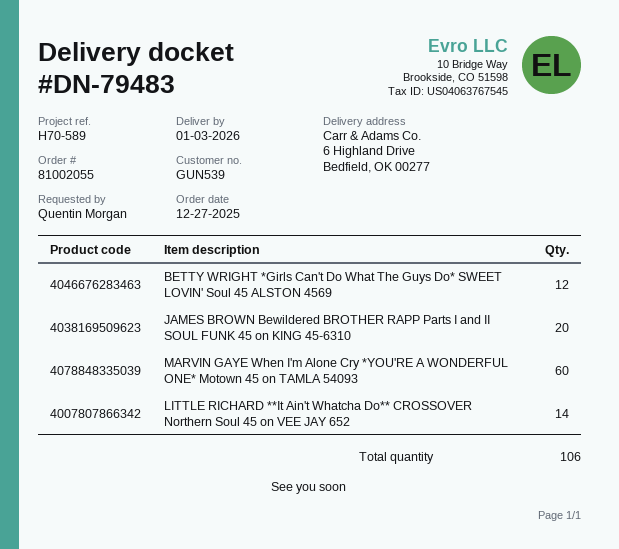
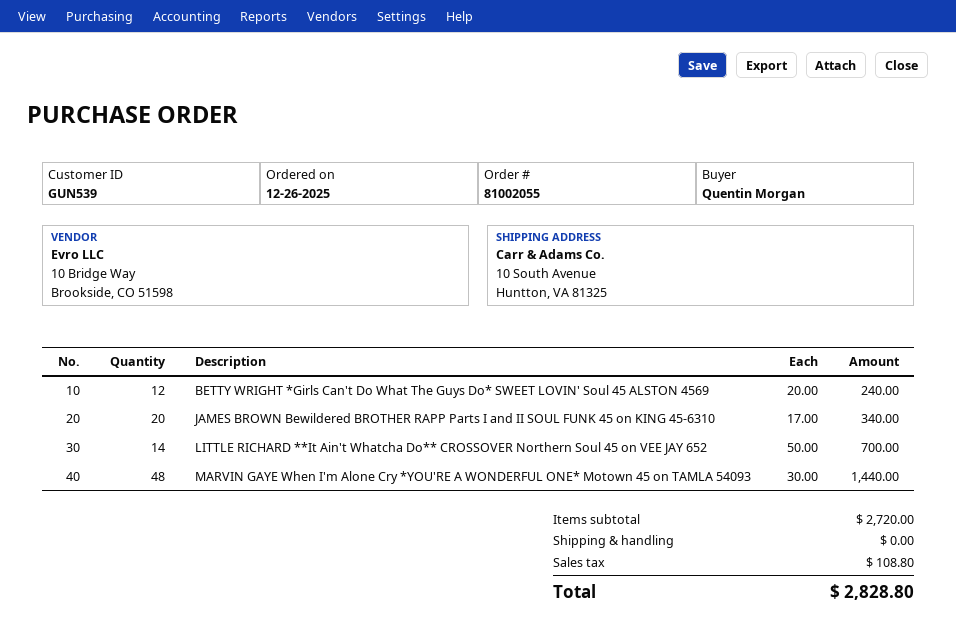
order date: 2025-12-27 -> 2025-12-26
ship to: 6 Highland Drive, Bedfield, OK 00277 -> 10 South Avenue, Huntton, VA 81325
MARVIN GAYE When I'm Alone Cry *YOU'RE A WONDERFUL ONE* Motown 45 on TAMLA 54093: 60 -> 48

